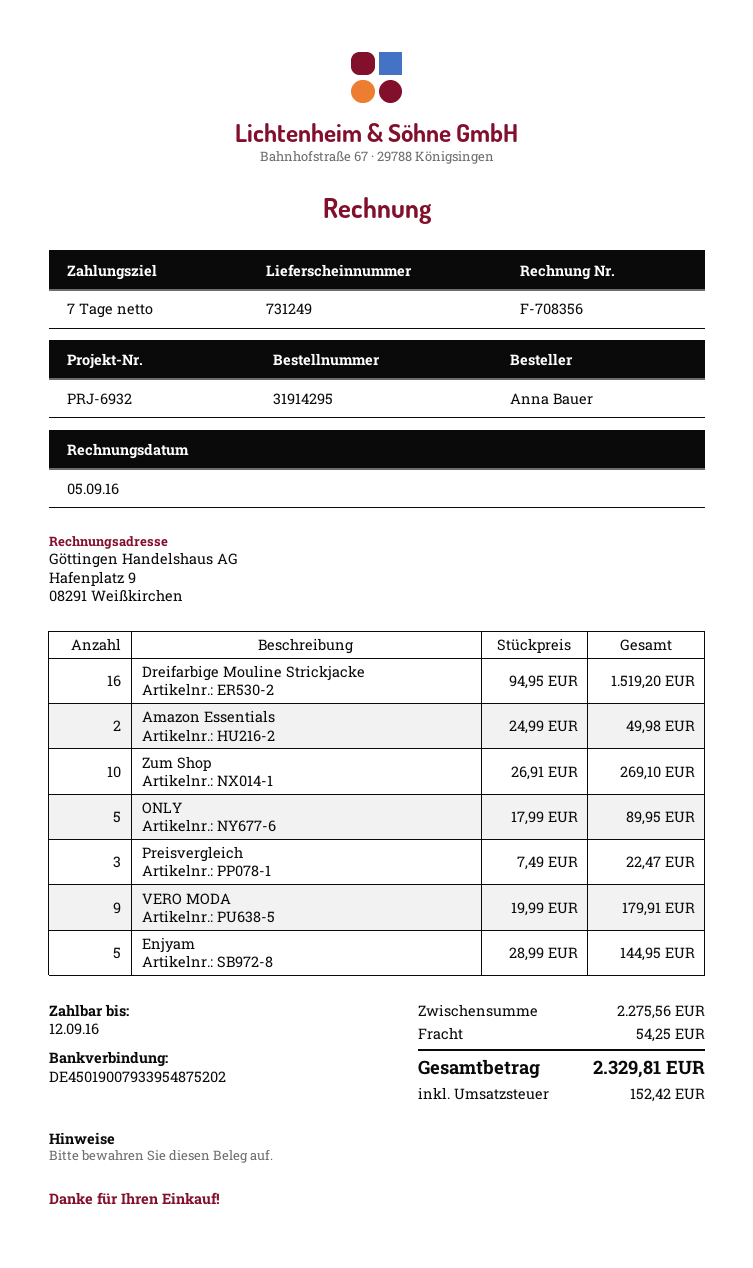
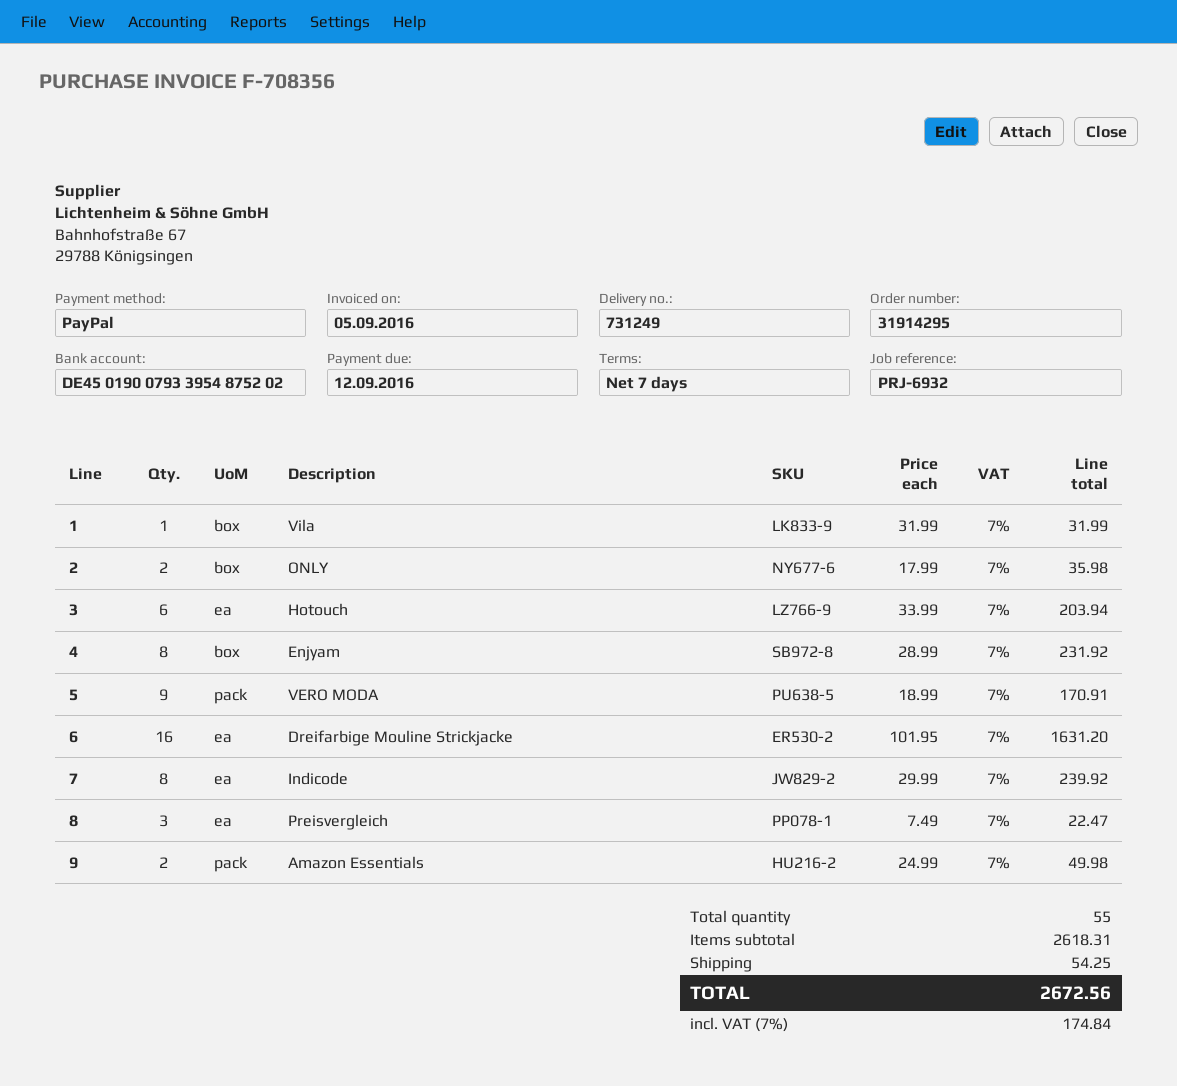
Dreifarbige Mouline Strickjacke: 16 x 94.95 = 1519.20 -> 16 x 101.95 = 1631.20
Zum Shop: 10 x 26.91 = 269.10 -> none
ONLY: 5 x 17.99 = 89.95 -> 2 x 17.99 = 35.98
VERO MODA: 9 x 19.99 = 179.91 -> 9 x 18.99 = 170.91
Enjyam: 5 x 28.99 = 144.95 -> 8 x 28.99 = 231.92
Vila: none -> 1 x 31.99 = 31.99
Hotouch: none -> 6 x 33.99 = 203.94
Indicode: none -> 8 x 29.99 = 239.92
subtotal: 2275.56 -> 2618.31
tax: 152.42 -> 174.84
total: 2329.81 -> 2672.56

